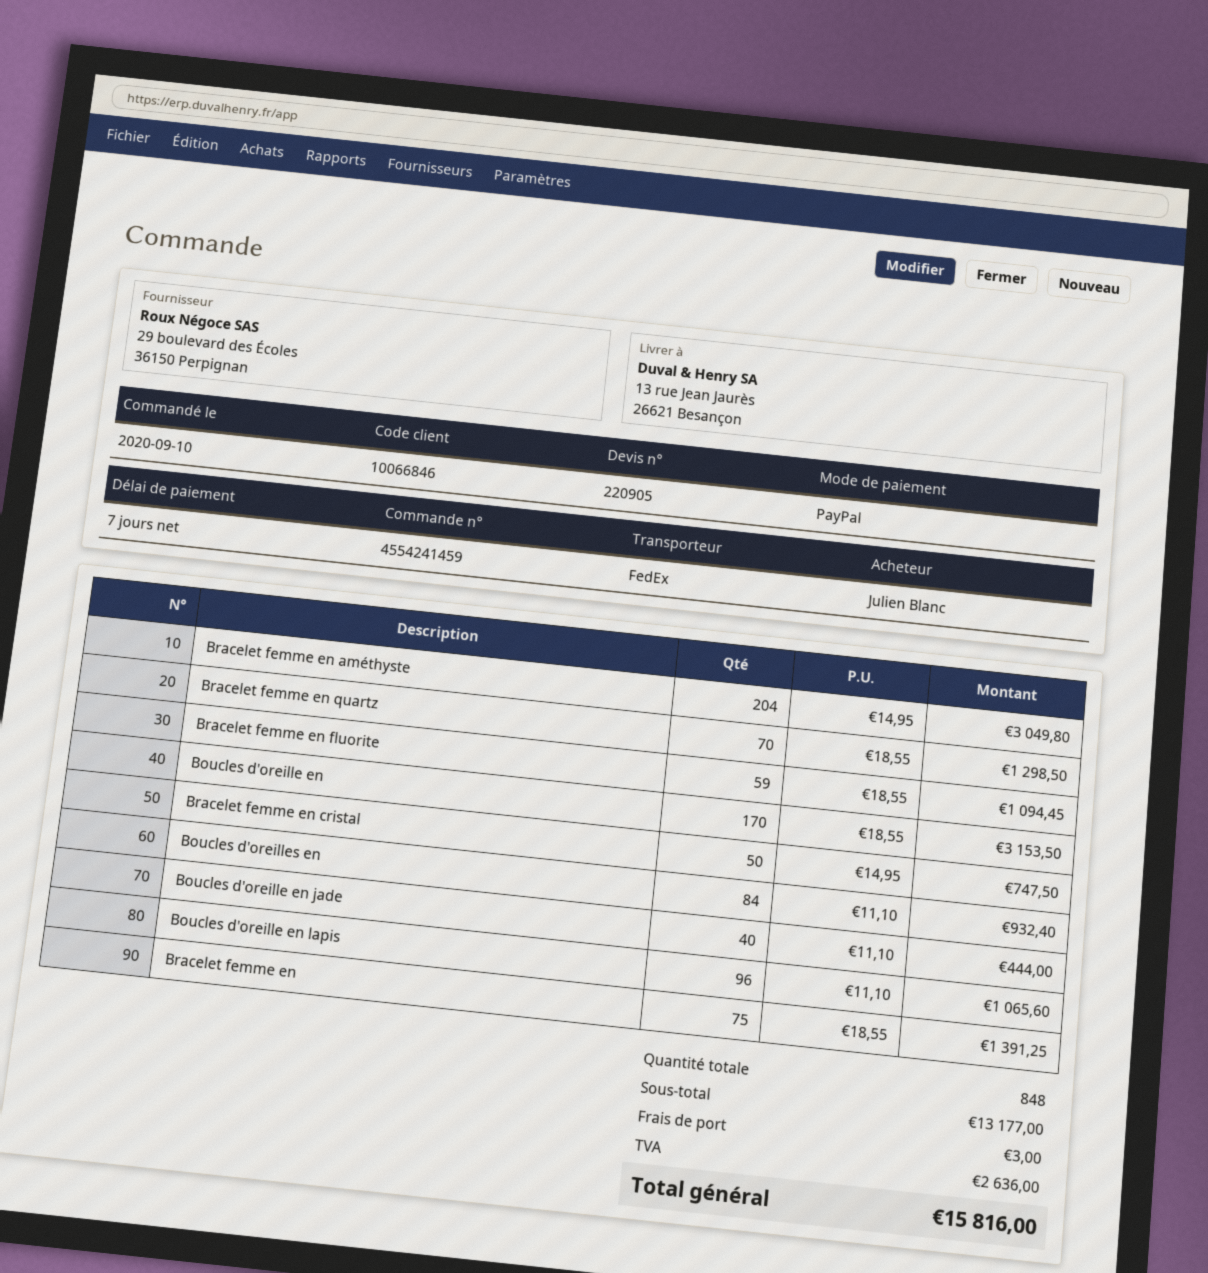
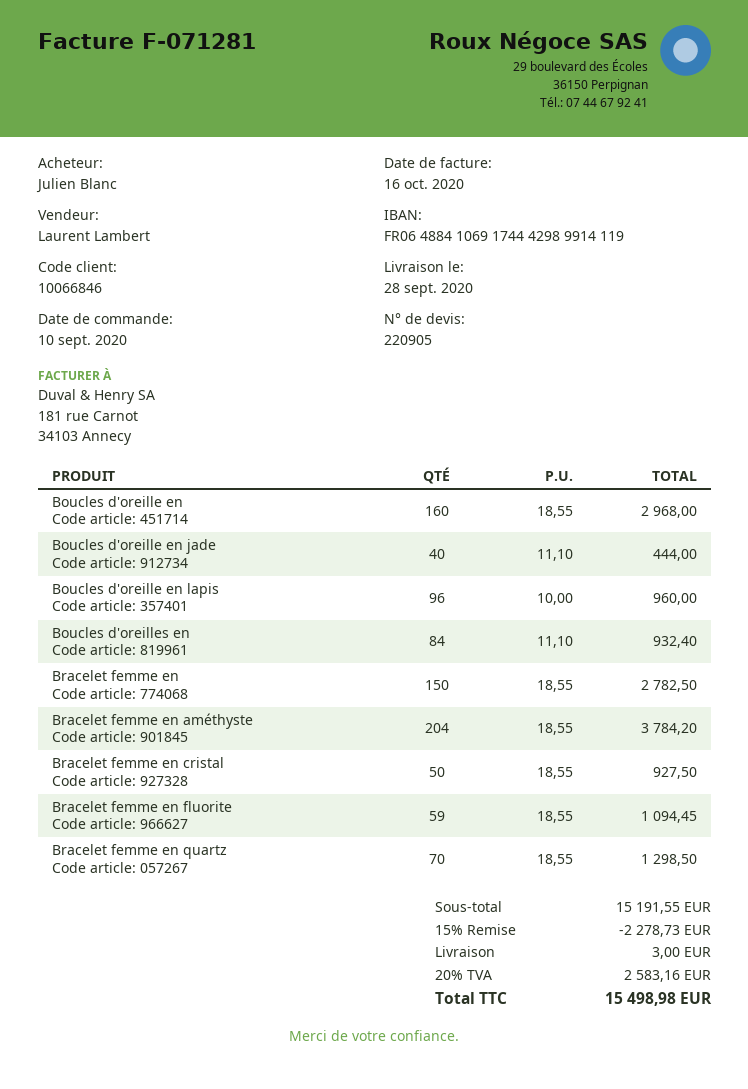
Bracelet femme en améthyste: 204 x 14.95 = 3049.80 -> 204 x 18.55 = 3784.20
Boucles d'oreille en: 170 x 18.55 = 3153.50 -> 160 x 18.55 = 2968.00
Bracelet femme en cristal: 50 x 14.95 = 747.50 -> 50 x 18.55 = 927.50
Boucles d'oreille en lapis: 96 x 11.10 = 1065.60 -> 96 x 10.00 = 960.00
Bracelet femme en: 75 x 18.55 = 1391.25 -> 150 x 18.55 = 2782.50
subtotal: 13177.00 -> 15191.55
discount: none -> 15% = 2278.73
tax: 2636.00 -> 2583.16
total: 15816.00 -> 15498.98

